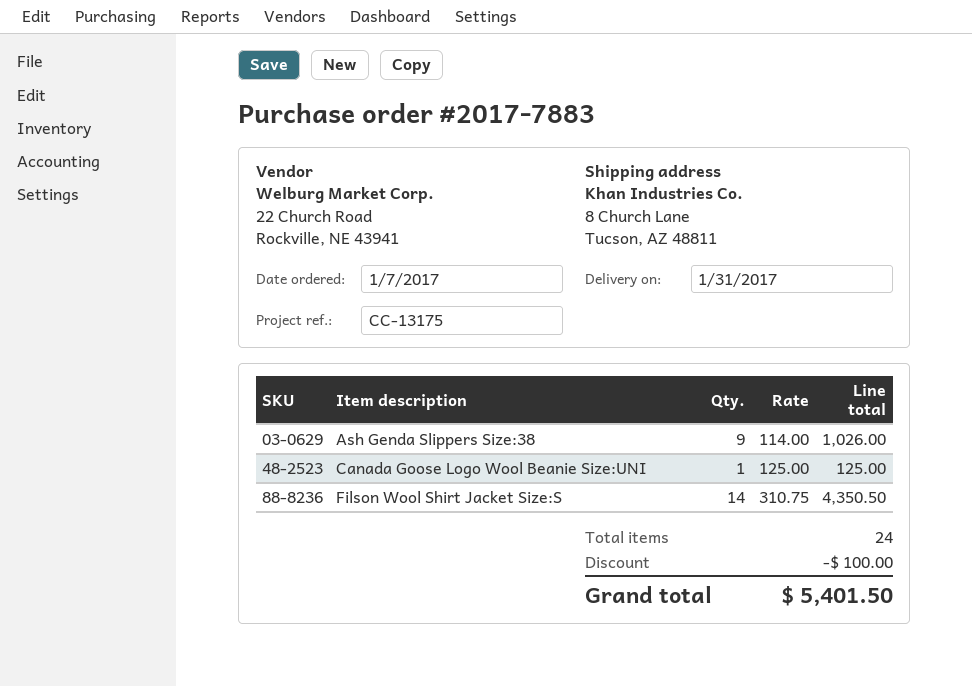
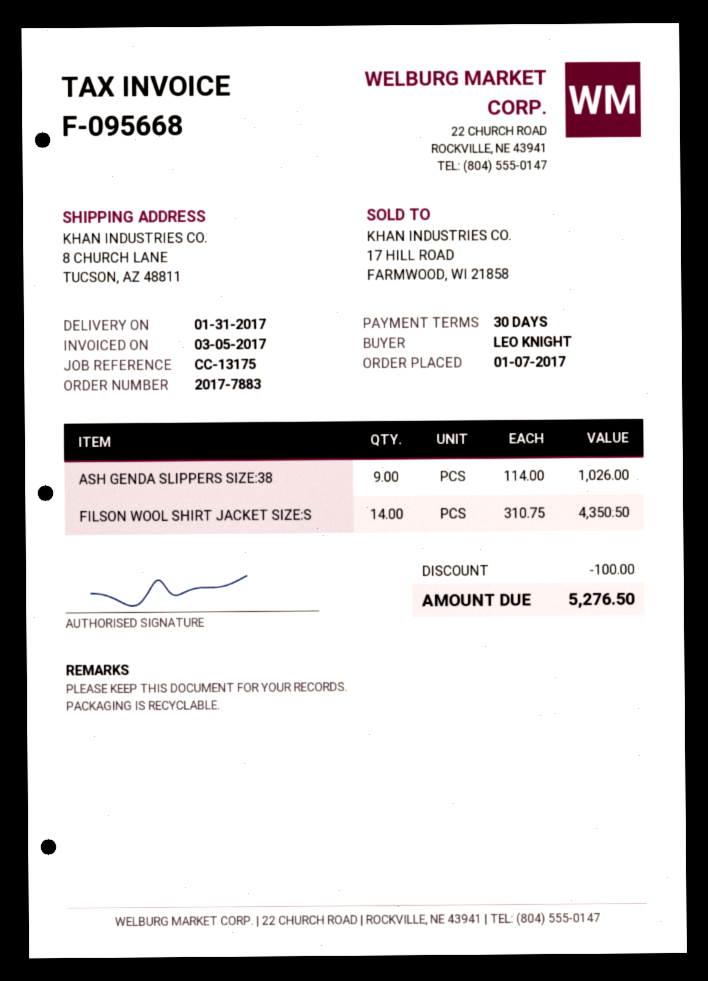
Canada Goose Logo Wool Beanie Size:UNI: 1 x 125.00 = 125.00 -> none
total: 5401.50 -> 5276.50

